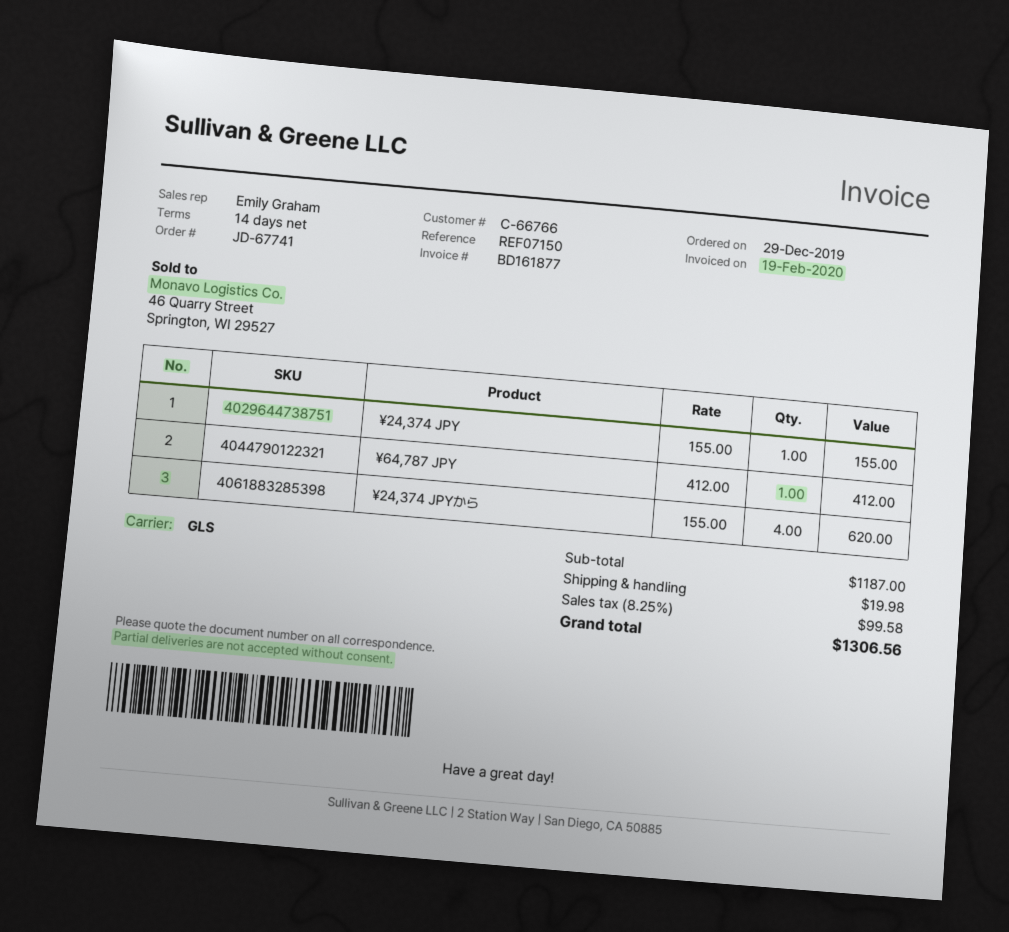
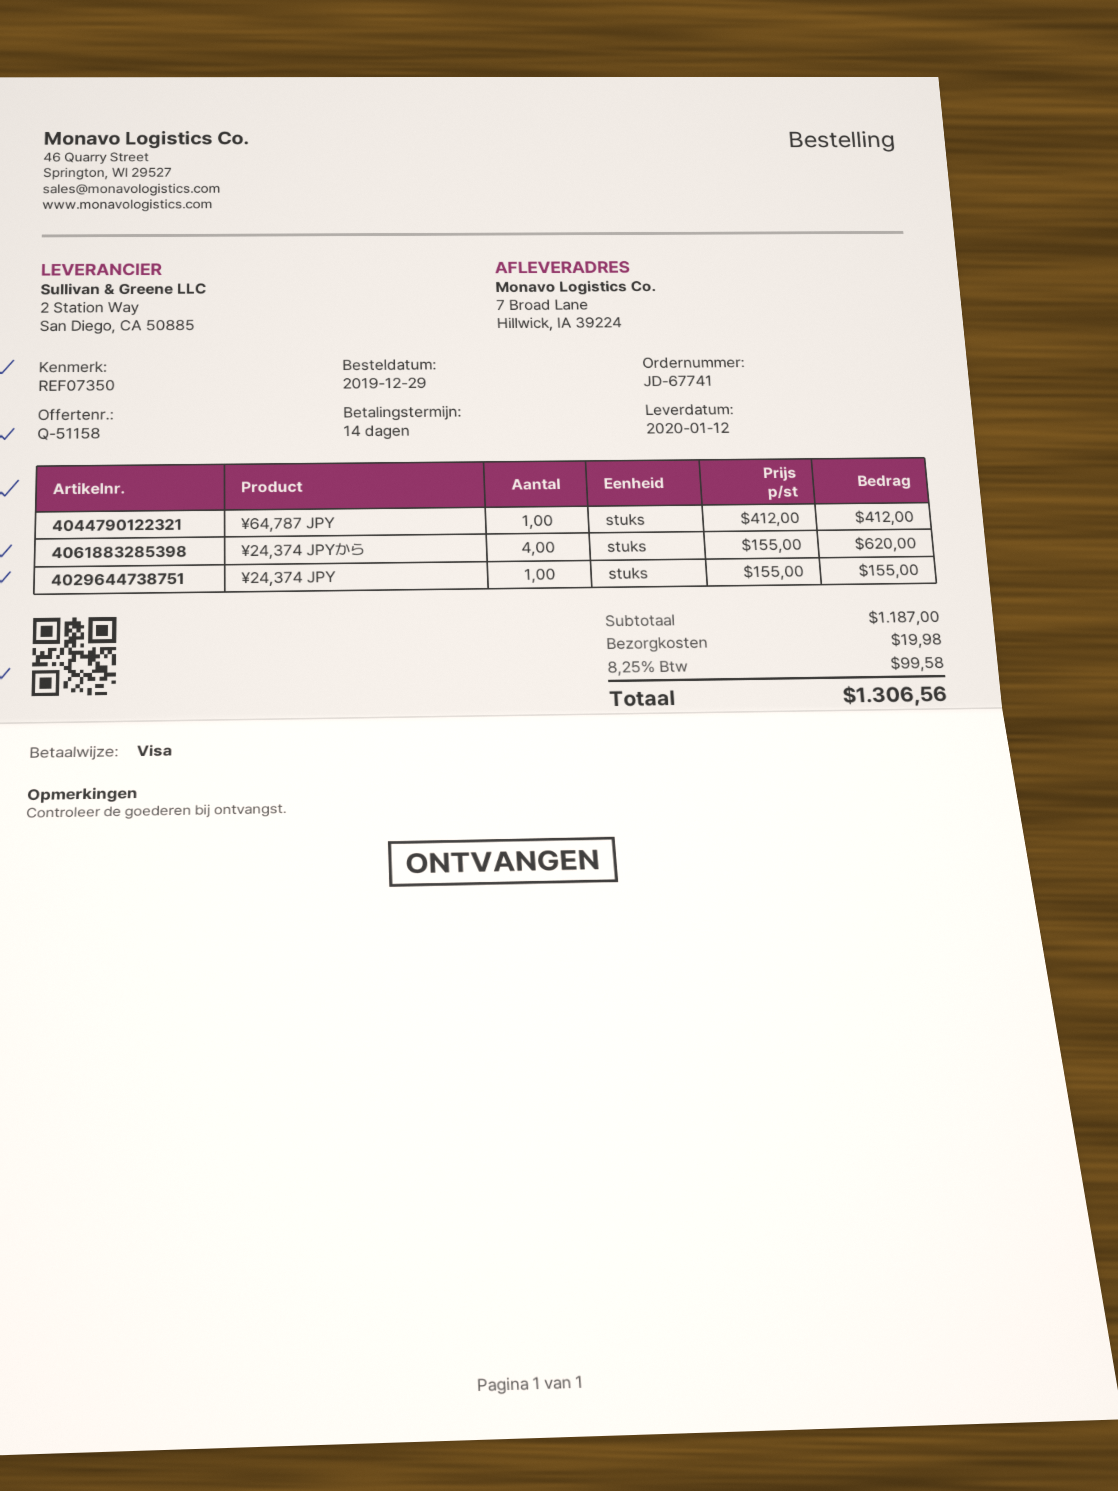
reference: REF07150 -> REF07350

